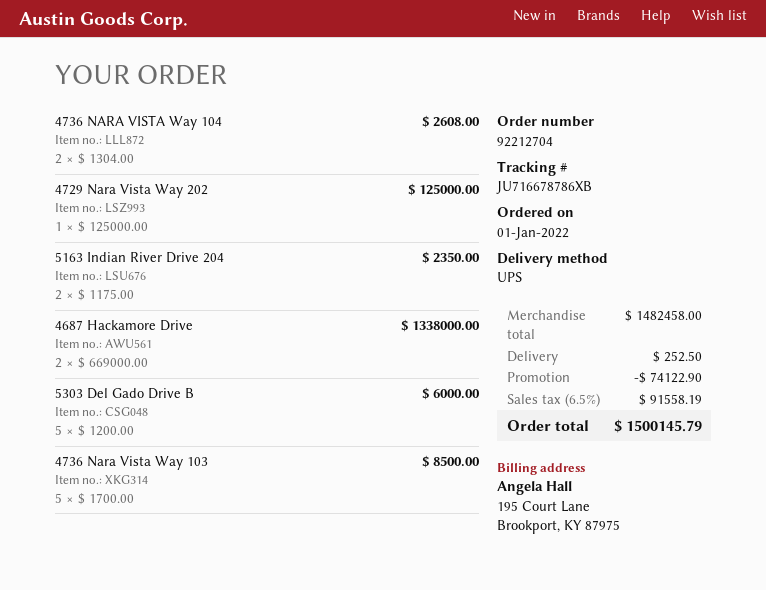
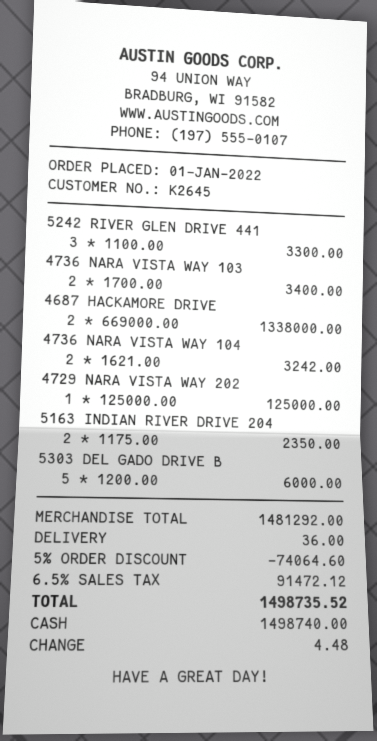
4736 NARA VISTA Way 104: 2 x 1304.00 = 2608.00 -> 2 x 1621.00 = 3242.00
4736 Nara Vista Way 103: 5 x 1700.00 = 8500.00 -> 2 x 1700.00 = 3400.00
5242 RIVER GLEN DRIVE 441: none -> 3 x 1100.00 = 3300.00
subtotal: 1482458.00 -> 1481292.00
discount: 74122.90 -> 74064.60
shipping: 252.50 -> 36.00
tax: 6.5% = 91558.19 -> 6.5% = 91472.12
total: 1500145.79 -> 1498735.52

